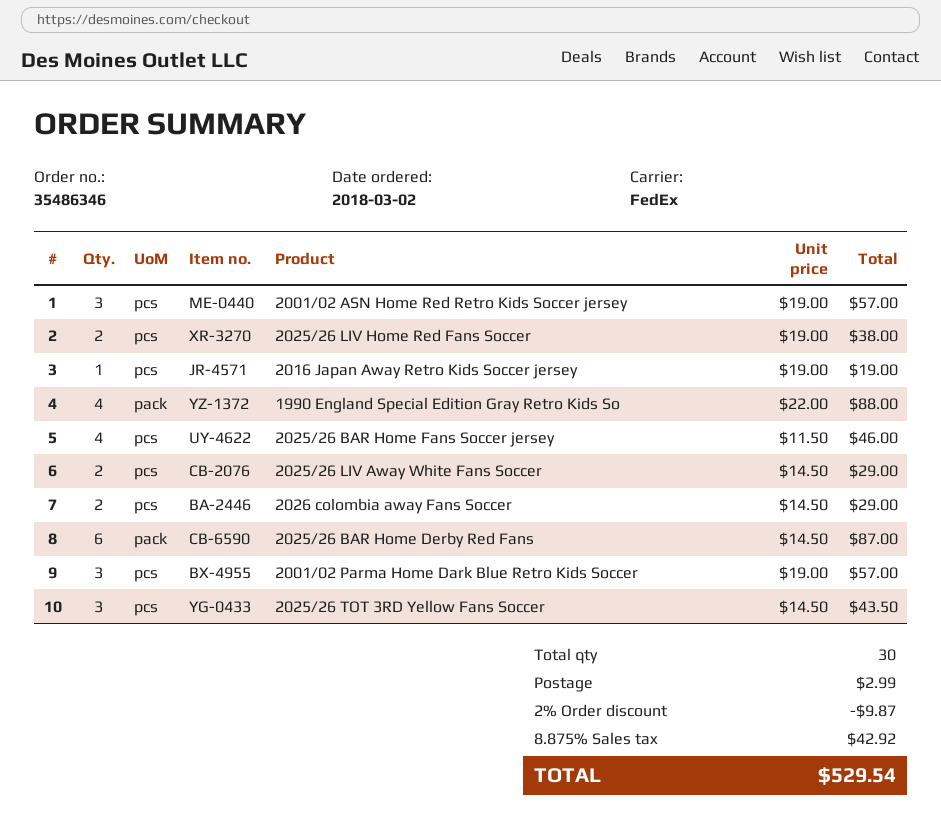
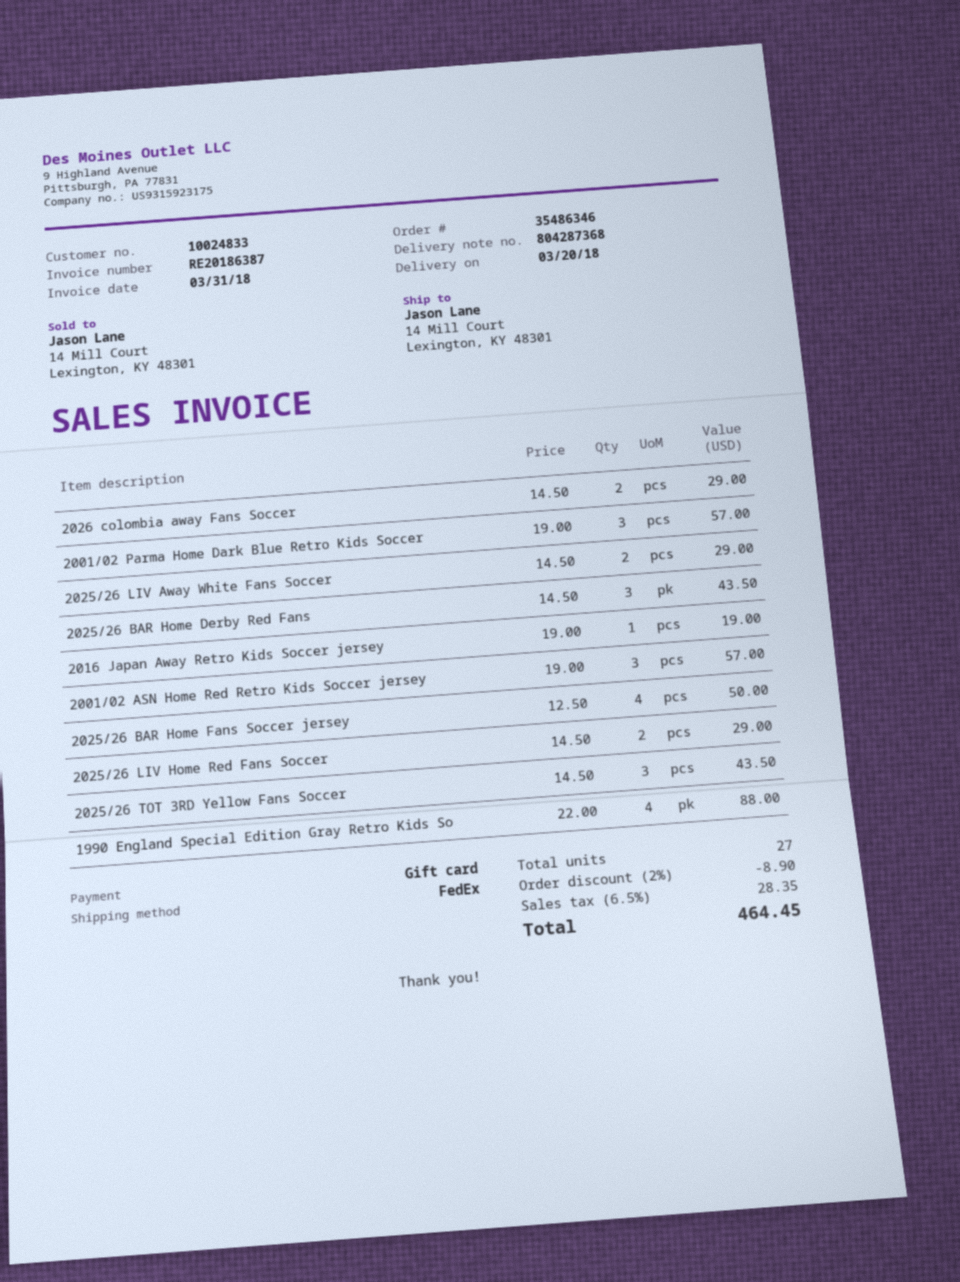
2025/26 LIV Home Red Fans Soccer: 2 x 19.00 = 38.00 -> 2 x 14.50 = 29.00
2025/26 BAR Home Fans Soccer jersey: 4 x 11.50 = 46.00 -> 4 x 12.50 = 50.00
2025/26 BAR Home Derby Red Fans: 6 x 14.50 = 87.00 -> 3 x 14.50 = 43.50
total quantity: 30 -> 27
discount: 2% = 9.87 -> 2% = 8.90
shipping: 2.99 -> none
tax: 8.875% = 42.92 -> 6.5% = 28.35
total: 529.54 -> 464.45

